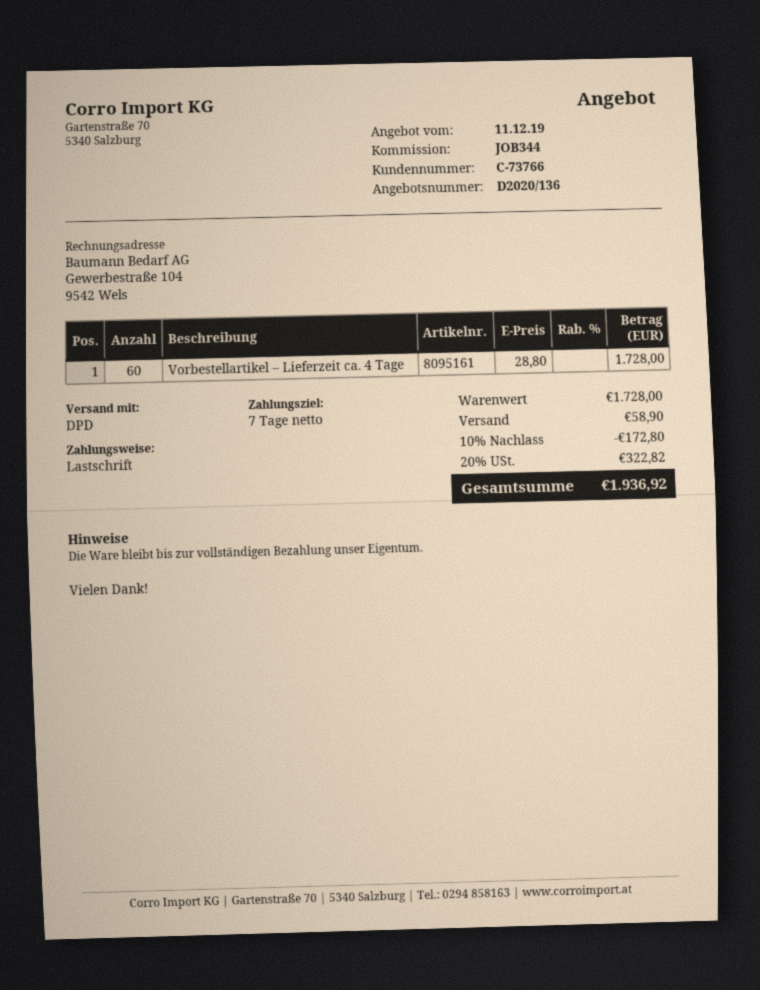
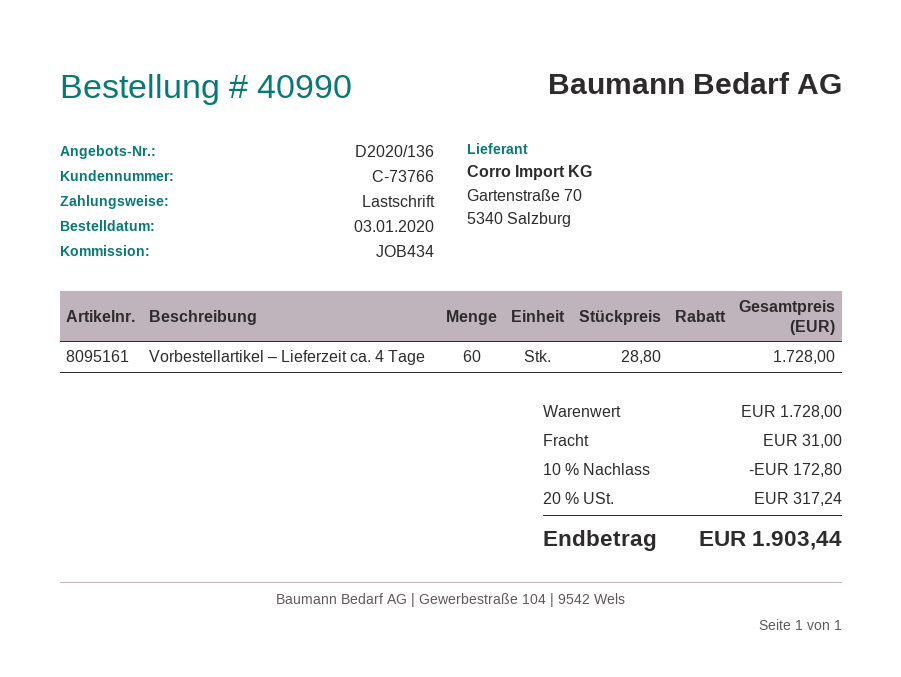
reference: JOB344 -> JOB434
shipping: 58.90 -> 31.00
tax: 20% = 322.82 -> 20% = 317.24
total: 1936.92 -> 1903.44

